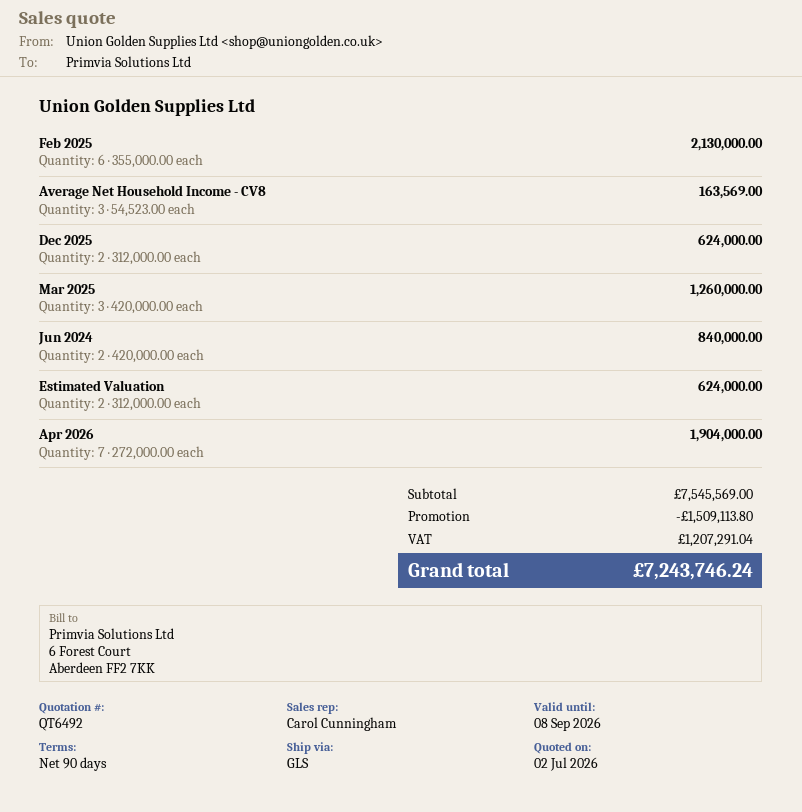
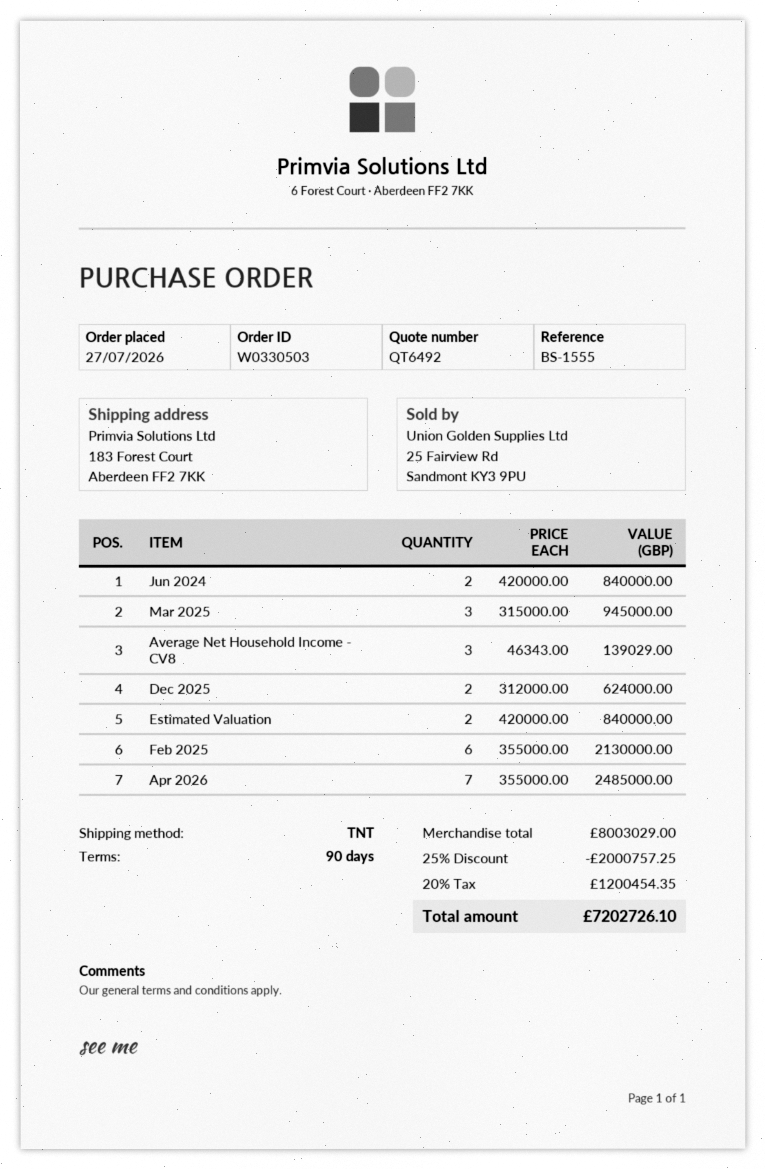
shipping method: GLS -> TNT
Average Net Household Income - CV8: 3 x 54523.00 = 163569.00 -> 3 x 46343.00 = 139029.00
Mar 2025: 3 x 420000.00 = 1260000.00 -> 3 x 315000.00 = 945000.00
Estimated Valuation: 2 x 312000.00 = 624000.00 -> 2 x 420000.00 = 840000.00
Apr 2026: 7 x 272000.00 = 1904000.00 -> 7 x 355000.00 = 2485000.00
subtotal: 7545569.00 -> 8003029.00
discount: 1509113.80 -> 2000757.25
tax: 1207291.04 -> 1200454.35
total: 7243746.24 -> 7202726.10

